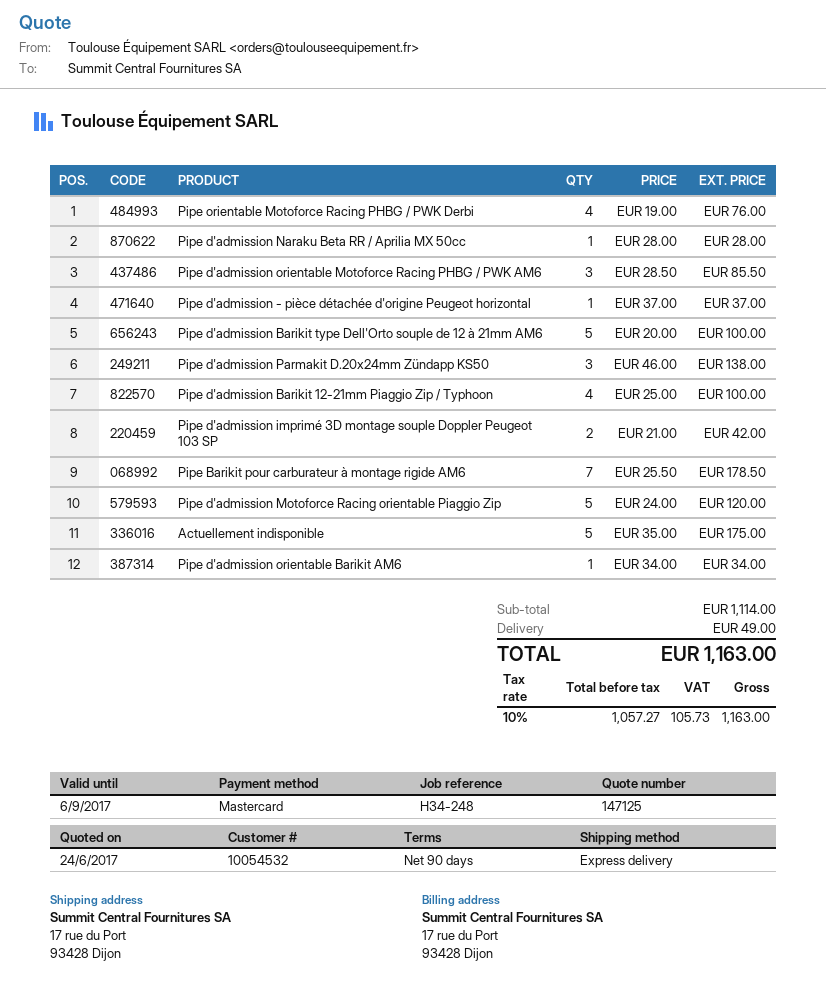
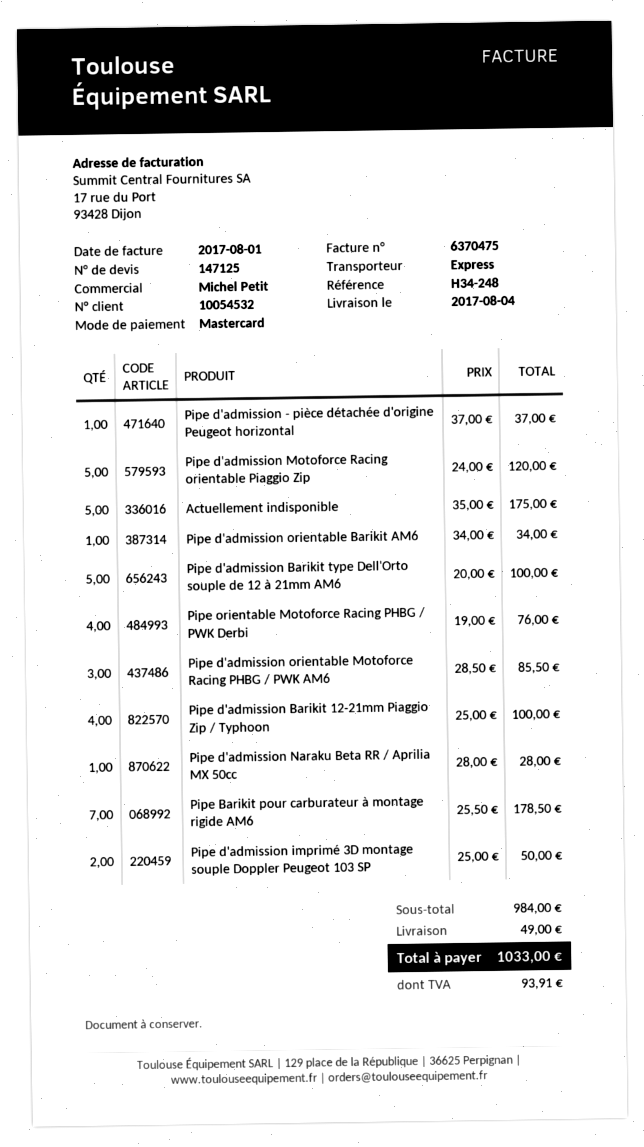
Pipe d'admission Parmakit D.20x24mm Zündapp KS50: 3 x 46.00 = 138.00 -> none
Pipe d'admission imprimé 3D montage souple Doppler Peugeot 103 SP: 2 x 21.00 = 42.00 -> 2 x 25.00 = 50.00
subtotal: 1114.00 -> 984.00
tax: 105.73 -> 93.91
total: 1163.00 -> 1033.00

